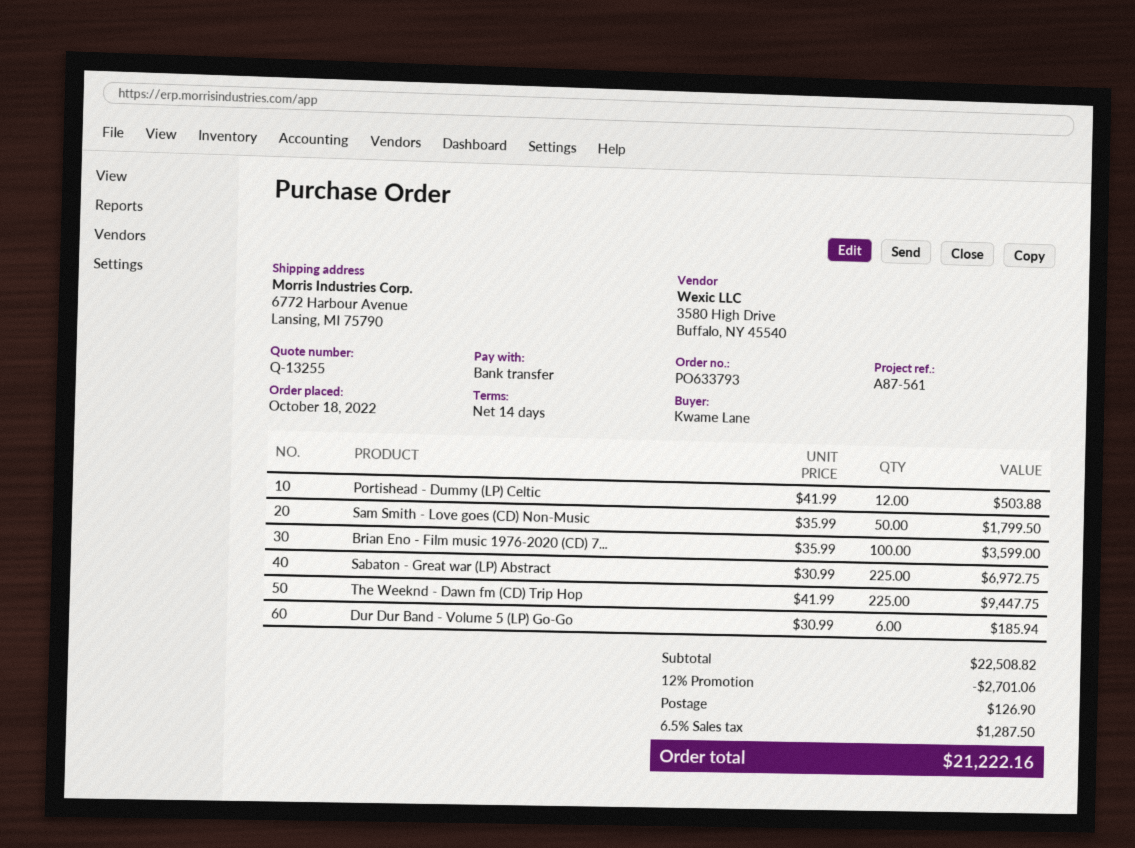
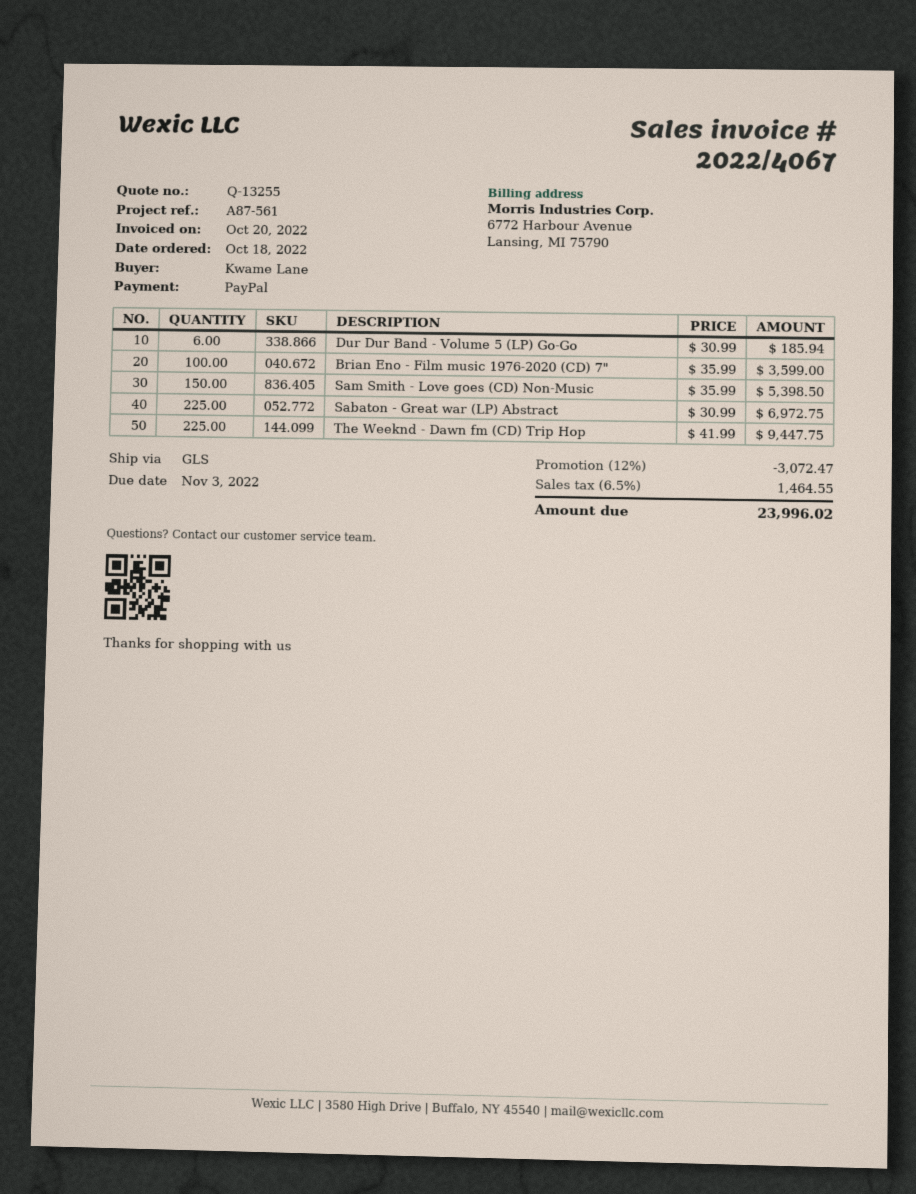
payment method: bank transfer -> PayPal
Portishead - Dummy (LP) Celtic: 12 x 41.99 = 503.88 -> none
Sam Smith - Love goes (CD) Non-Music: 50 x 35.99 = 1799.50 -> 150 x 35.99 = 5398.50
discount: 12% = 2701.06 -> 12% = 3072.47
shipping: 126.90 -> none
tax: 6.5% = 1287.50 -> 6.5% = 1464.55
total: 21222.16 -> 23996.02

